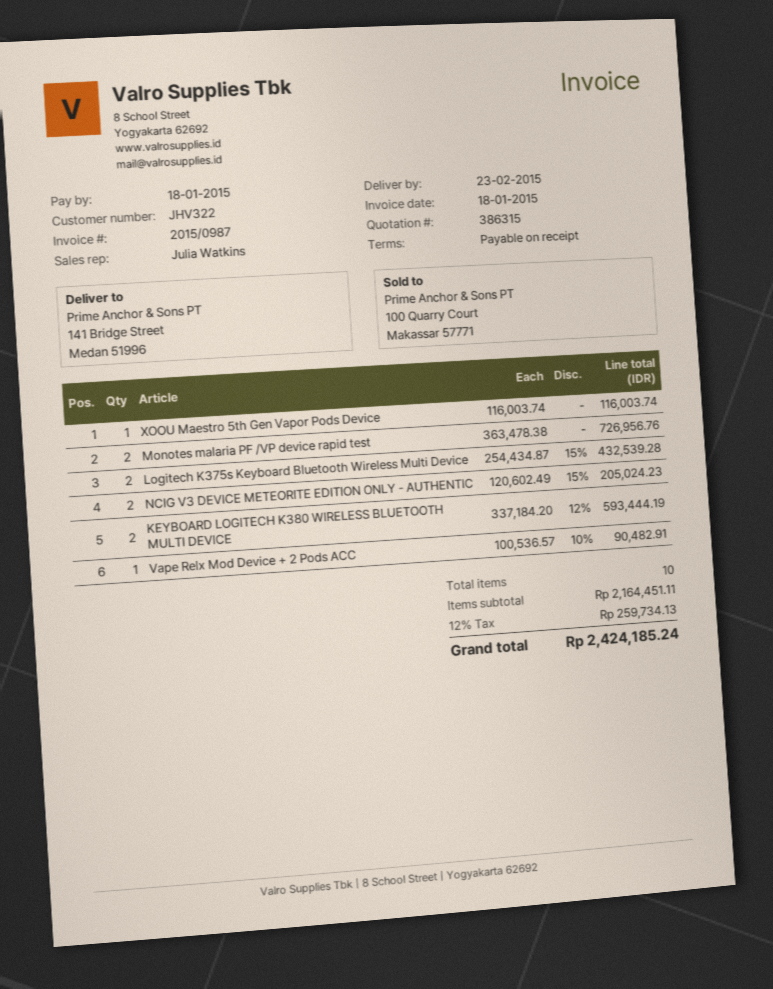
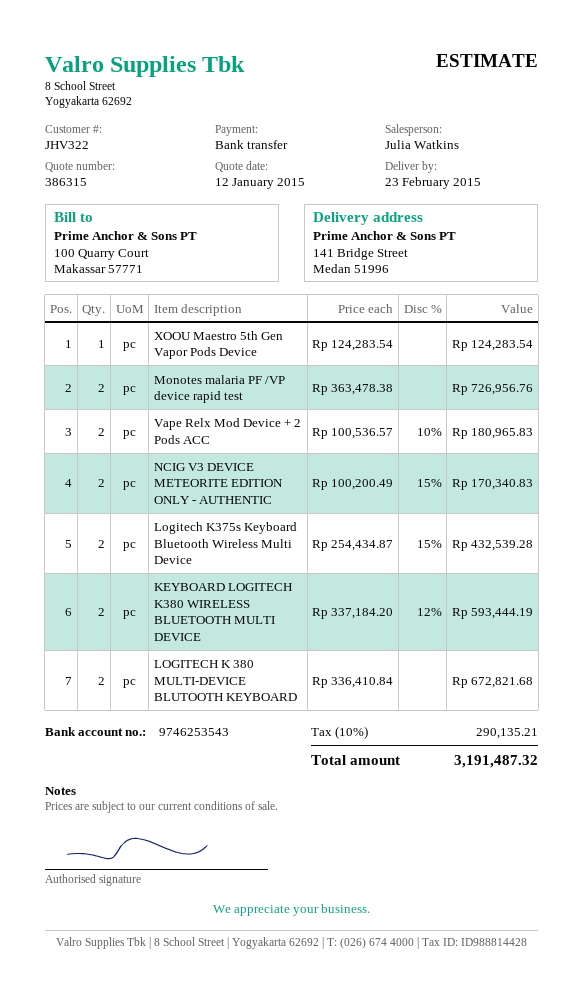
XOOU Maestro 5th Gen Vapor Pods Device: 1 x 116003.74 = 116003.74 -> 1 x 124283.54 = 124283.54
NCIG V3 DEVICE METEORITE EDITION ONLY - AUTHENTIC: 2 x 120602.49 - 15% = 205024.23 -> 2 x 100200.49 - 15% = 170340.83
Vape Relx Mod Device + 2 Pods ACC: 1 x 100536.57 - 10% = 90482.91 -> 2 x 100536.57 - 10% = 180965.83
LOGITECH K 380 MULTI-DEVICE BLUTOOTH KEYBOARD: none -> 2 x 336410.84 = 672821.68
tax: 12% = 259734.13 -> 10% = 290135.21
total: 2424185.24 -> 3191487.32

